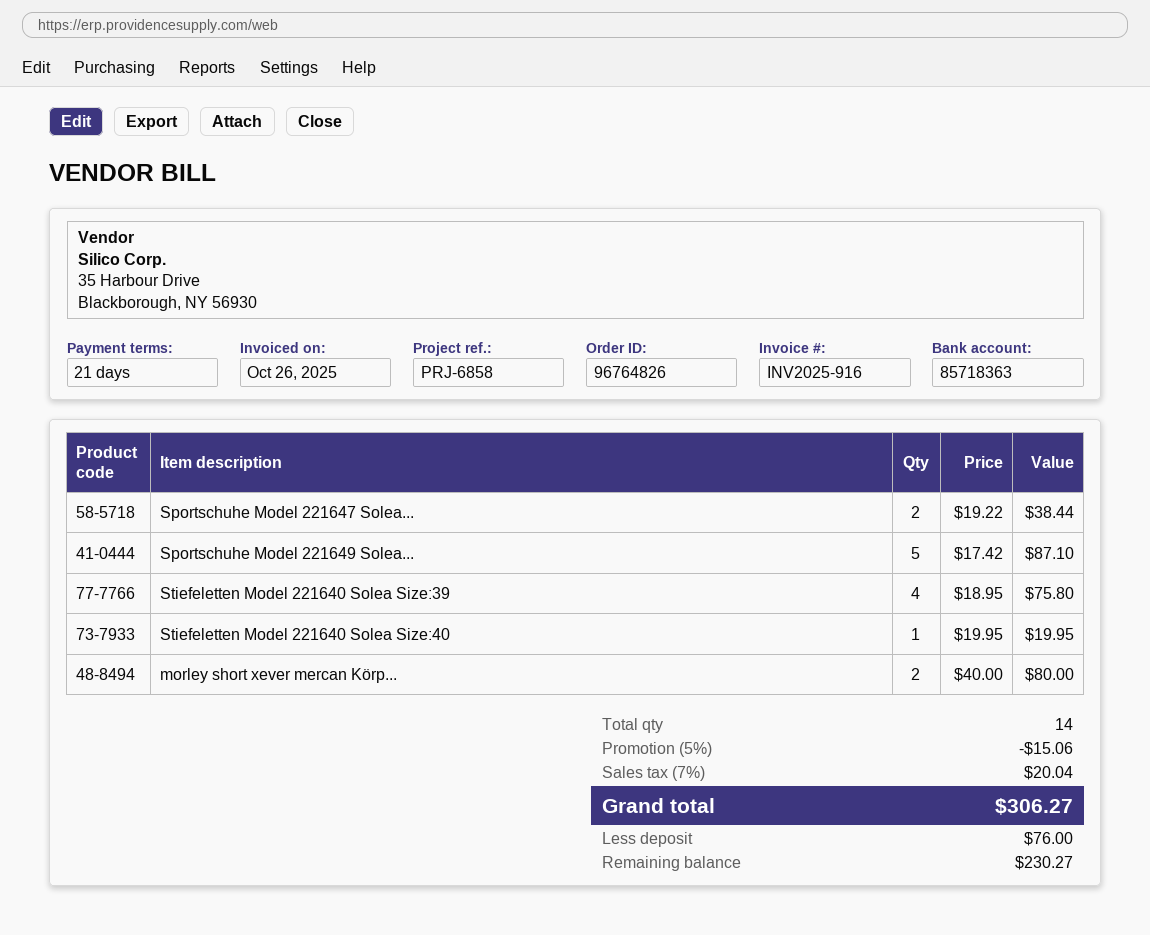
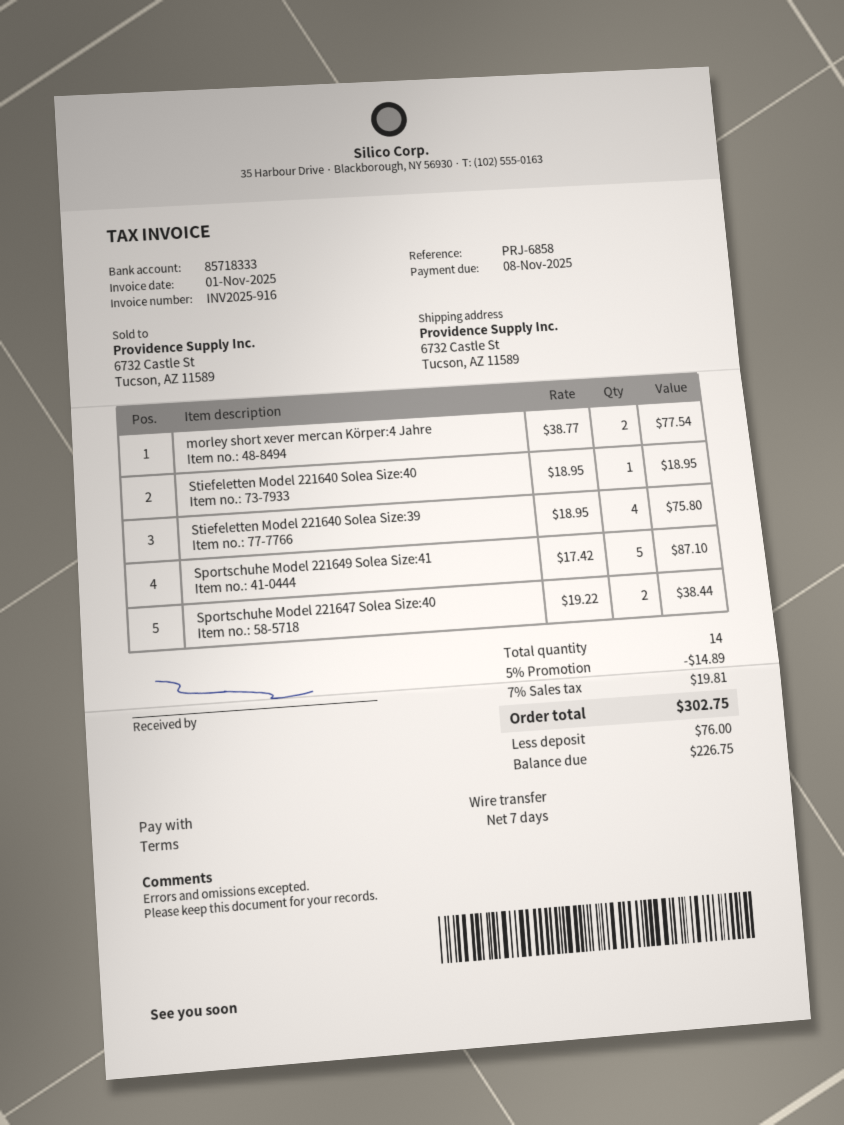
invoice date: 2025-10-26 -> 2025-11-01
payment terms: 21 days -> 7 days
bank account: 85718363 -> 85718333
Stiefeletten Model 221640 Solea Size:40: 1 x 19.95 = 19.95 -> 1 x 18.95 = 18.95
morley short xever mercan Körp...: 2 x 40.00 = 80.00 -> 2 x 38.77 = 77.54
discount: 5% = 15.06 -> 5% = 14.89
tax: 7% = 20.04 -> 7% = 19.81
total: 306.27 -> 302.75
balance: 230.27 -> 226.75

